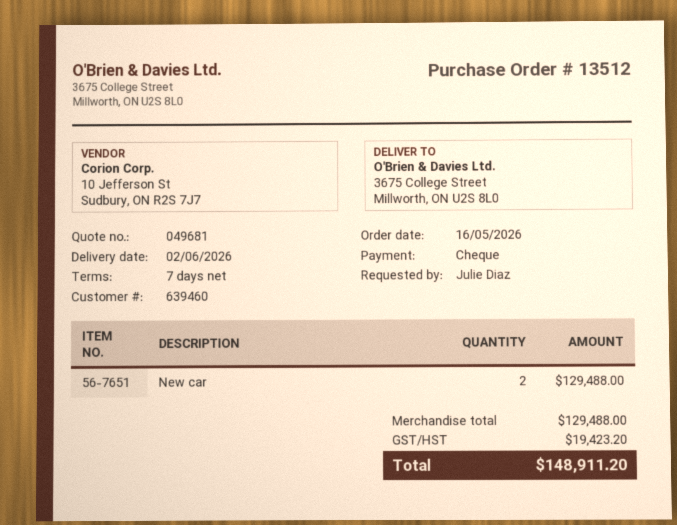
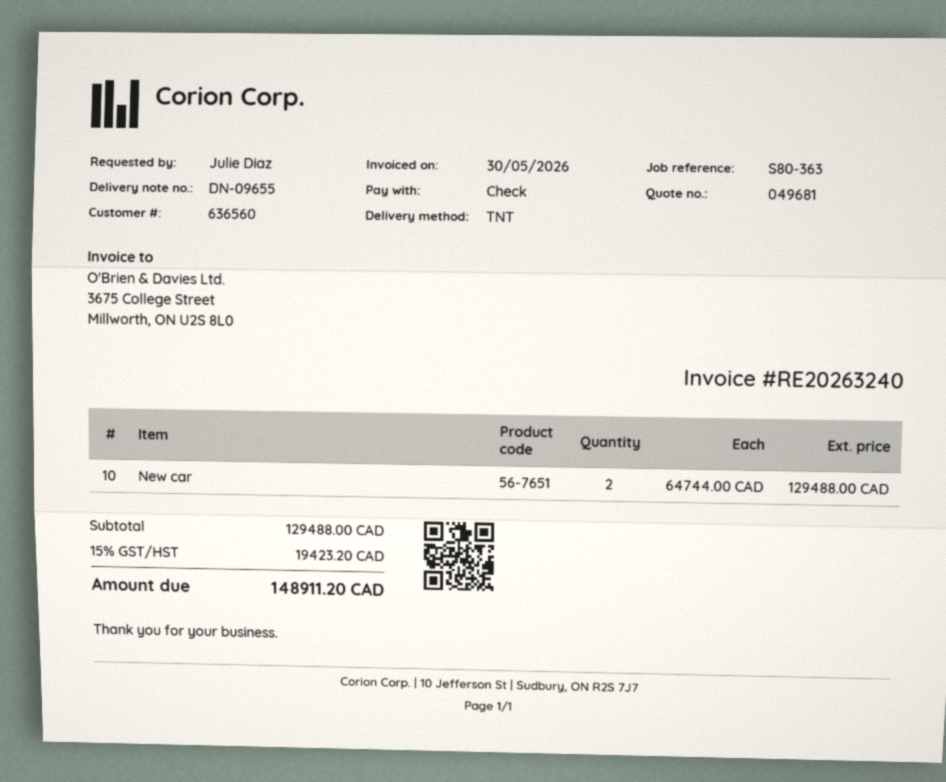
customer number: 639460 -> 636560

